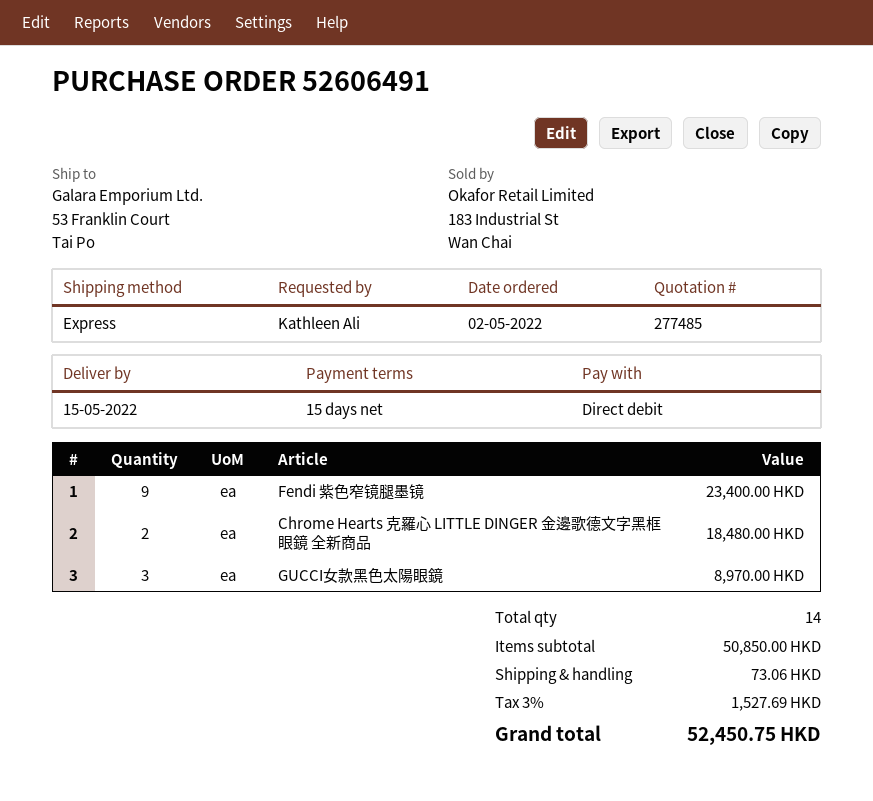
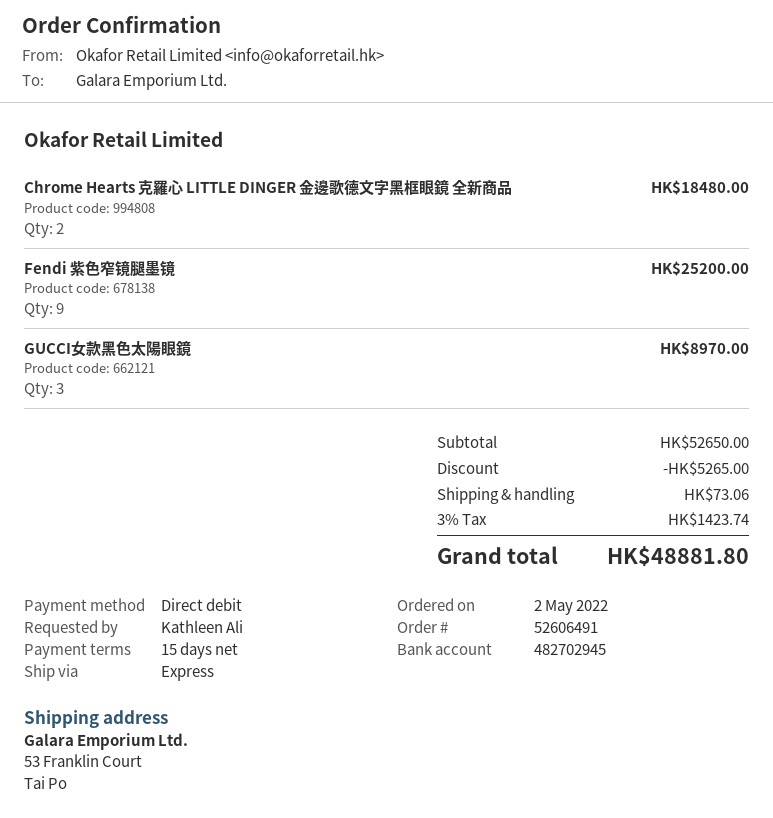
Fendi 紫色窄镜腿墨镜: 9 for 23400.00 -> 9 for 25200.00
subtotal: 50850.00 -> 52650.00
discount: none -> 5265.00
tax: 3% = 1527.69 -> 3% = 1423.74
total: 52450.75 -> 48881.80

